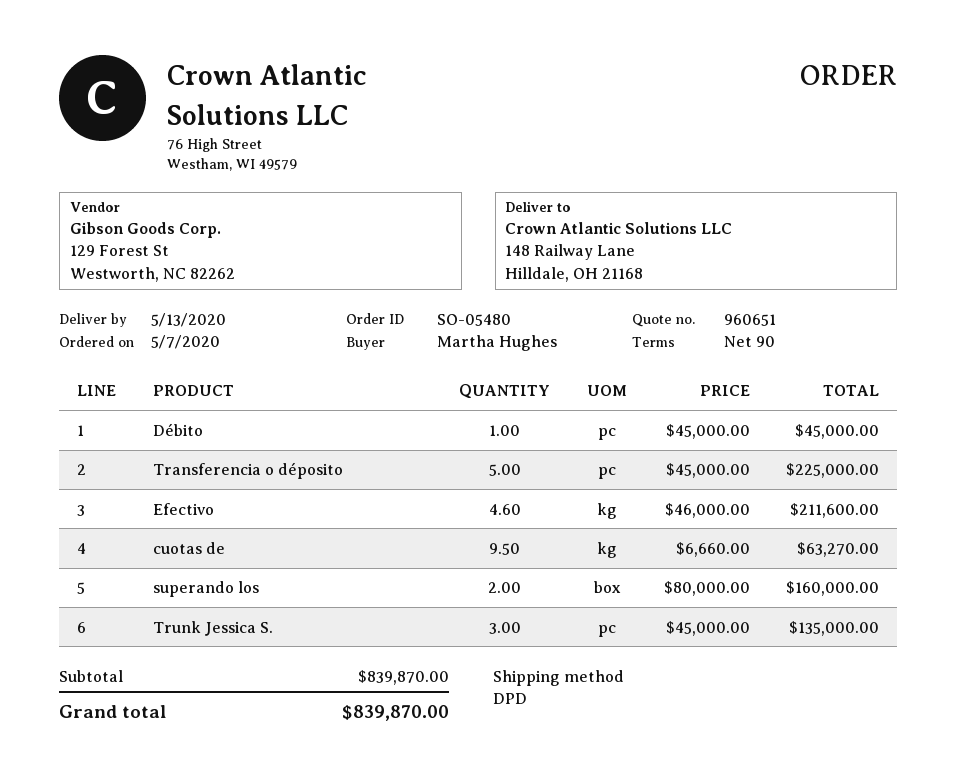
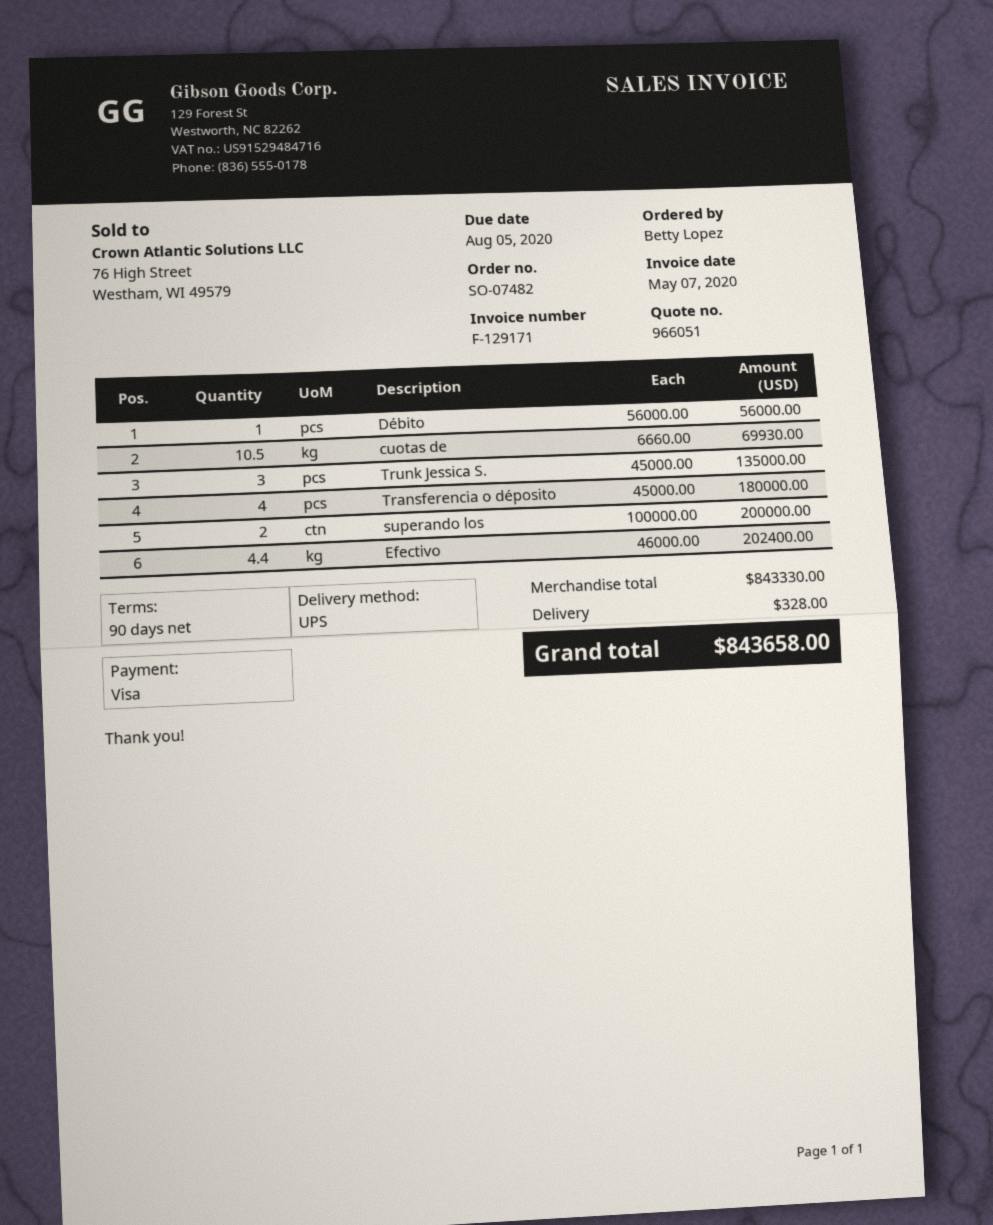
quote number: 960651 -> 966051
order number: SO-05480 -> SO-07482
ordered by: Martha Hughes -> Betty Lopez
shipping method: DPD -> UPS
Débito: 1 x 45000.00 = 45000.00 -> 1 x 56000.00 = 56000.00
Transferencia o déposito: 5 x 45000.00 = 225000.00 -> 4 x 45000.00 = 180000.00
Efectivo: 4.6 x 46000.00 = 211600.00 -> 4.4 x 46000.00 = 202400.00
cuotas de: 9.5 x 6660.00 = 63270.00 -> 10.5 x 6660.00 = 69930.00
superando los: 2 x 80000.00 = 160000.00 -> 2 x 100000.00 = 200000.00
subtotal: 839870.00 -> 843330.00
shipping: none -> 328.00
total: 839870.00 -> 843658.00

